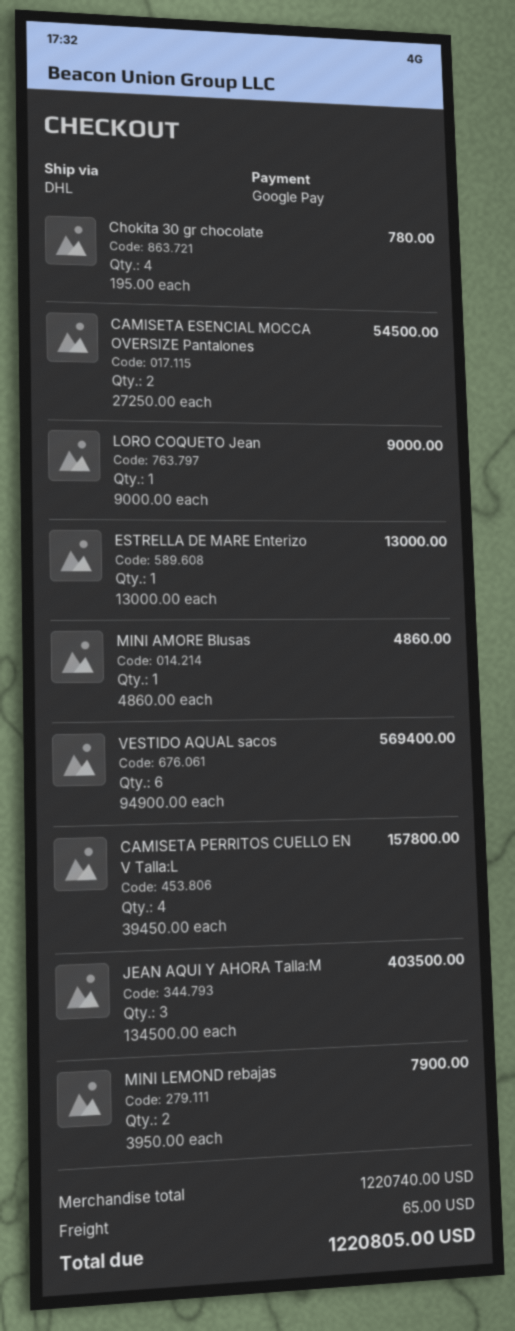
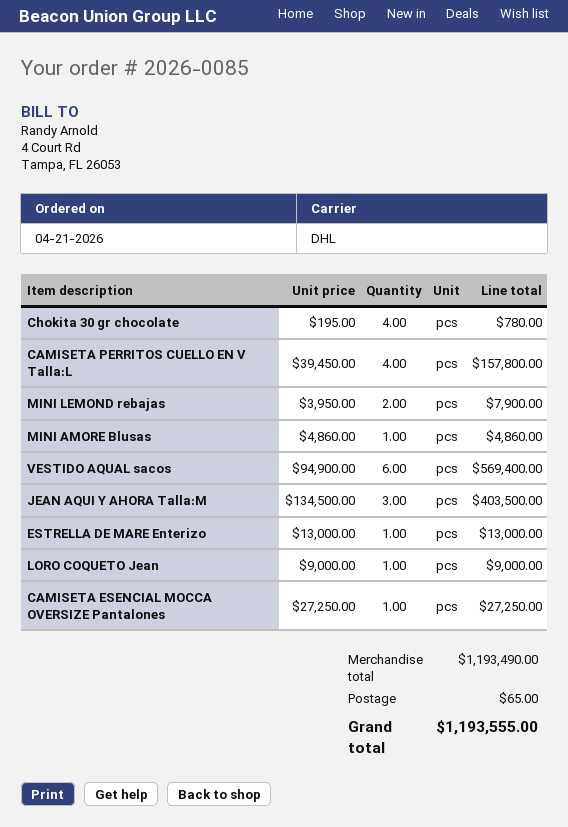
CAMISETA ESENCIAL MOCCA OVERSIZE Pantalones: 2 x 27250.00 = 54500.00 -> 1 x 27250.00 = 27250.00
subtotal: 1220740.00 -> 1193490.00
total: 1220805.00 -> 1193555.00

